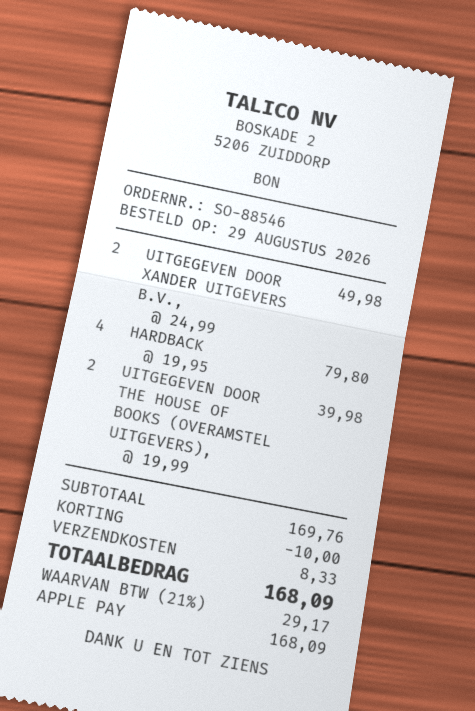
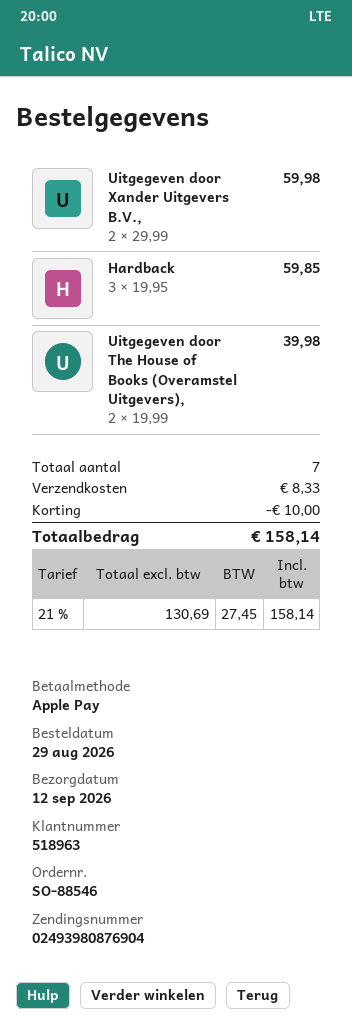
UITGEGEVEN DOOR XANDER UITGEVERS B.V.,: 2 x 24.99 = 49.98 -> 2 x 29.99 = 59.98
HARDBACK: 4 x 19.95 = 79.80 -> 3 x 19.95 = 59.85
tax: 21% = 29.17 -> 21% = 27.45
total: 168.09 -> 158.14

